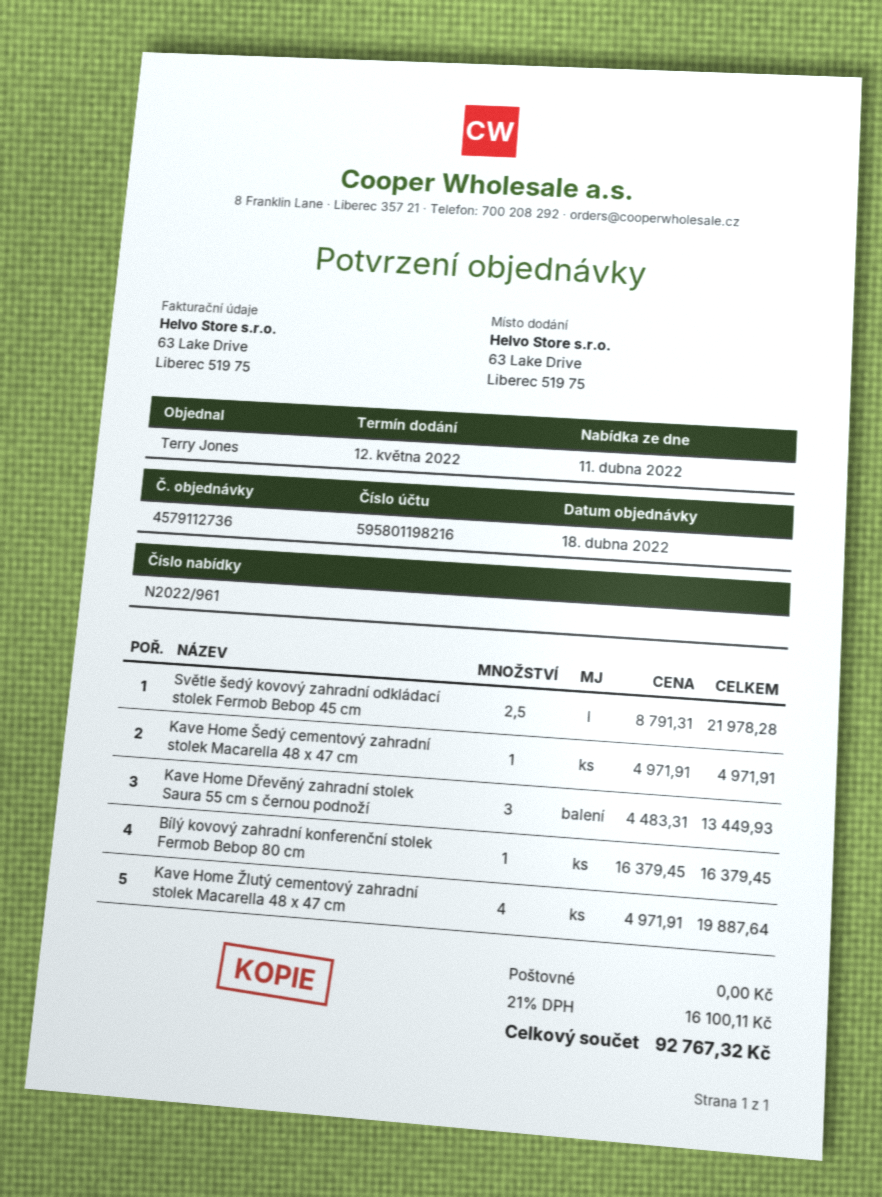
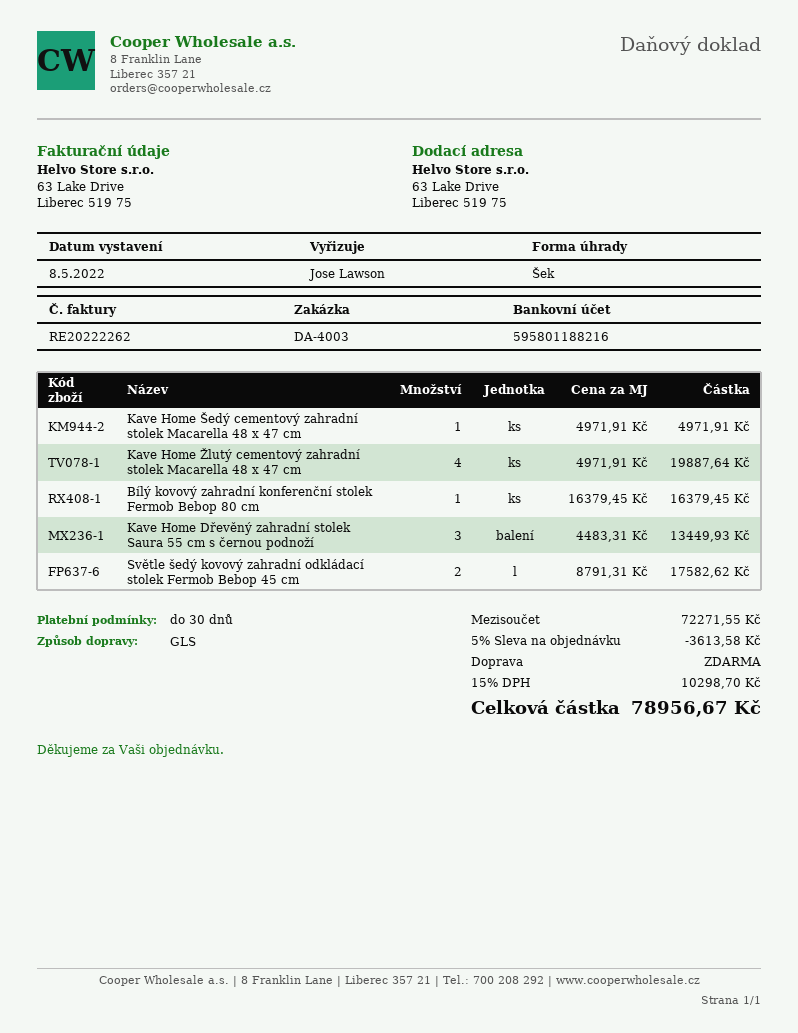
bank account: 595801198216 -> 595801188216
Světle šedý kovový zahradní odkládací stolek Fermob Bebop 45 cm: 2.5 x 8791.31 = 21978.28 -> 2 x 8791.31 = 17582.62
discount: none -> 5% = 3613.58
tax: 21% = 16100.11 -> 15% = 10298.70
total: 92767.32 -> 78956.67

